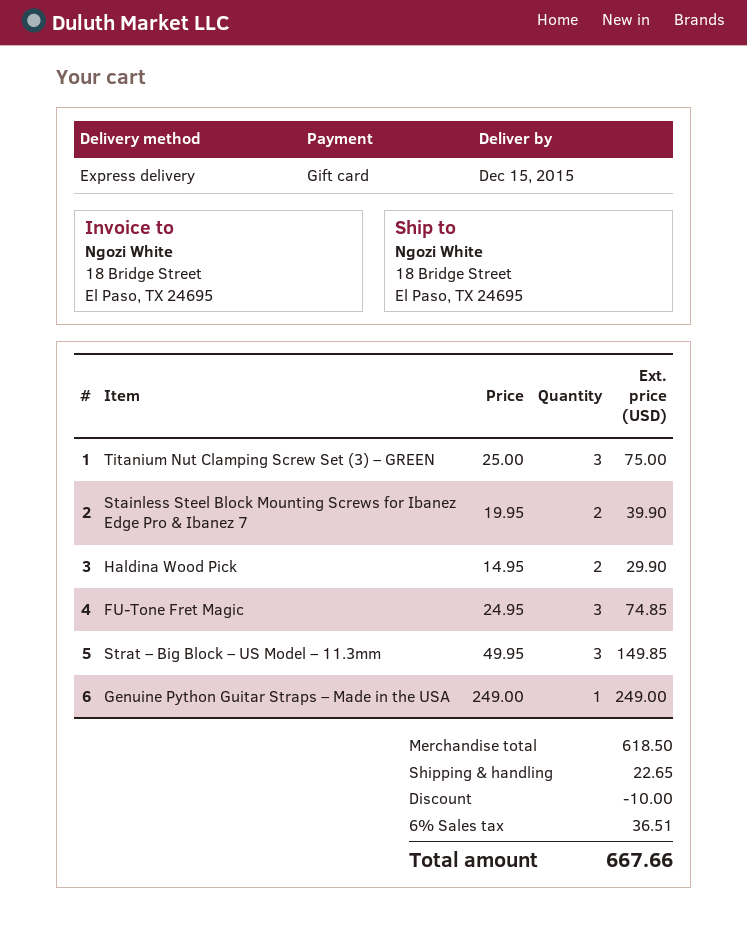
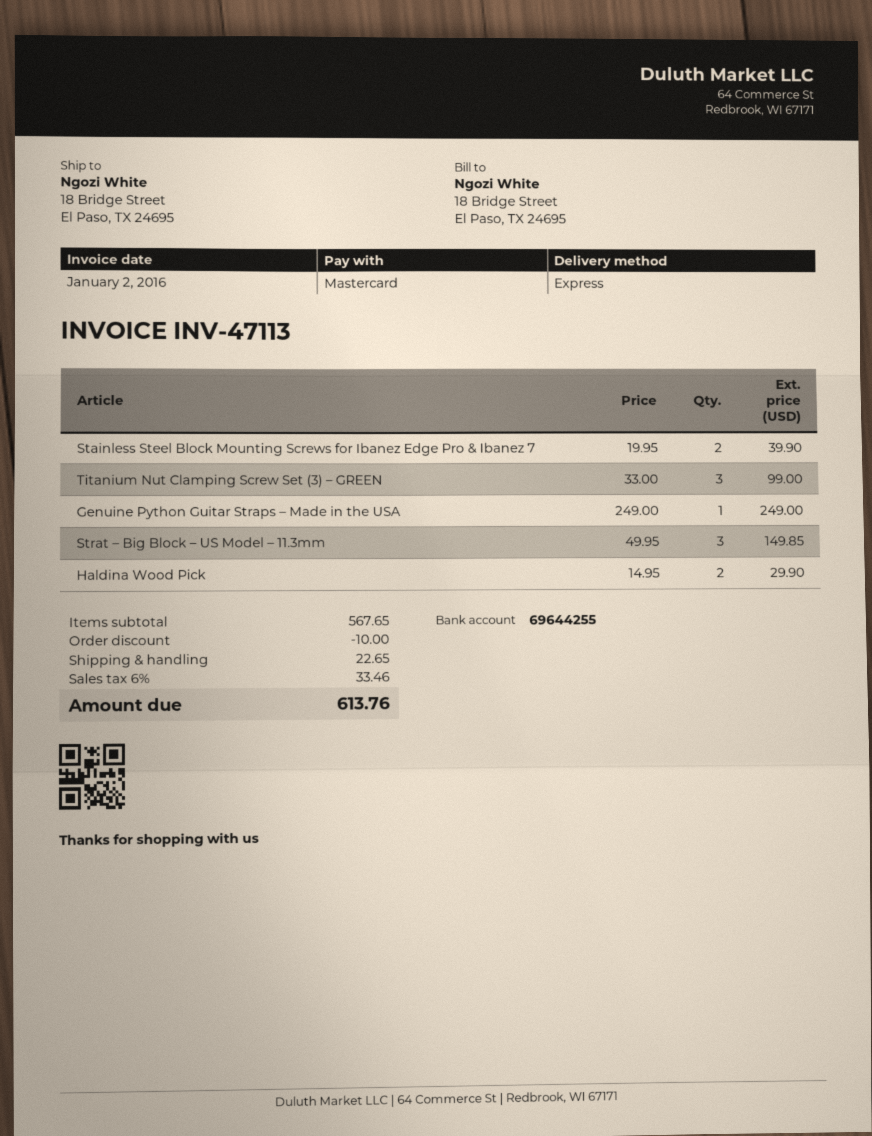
payment method: gift card -> Mastercard
Titanium Nut Clamping Screw Set (3) – GREEN: 3 x 25.00 = 75.00 -> 3 x 33.00 = 99.00
FU-Tone Fret Magic: 3 x 24.95 = 74.85 -> none
subtotal: 618.50 -> 567.65
tax: 6% = 36.51 -> 6% = 33.46
total: 667.66 -> 613.76

